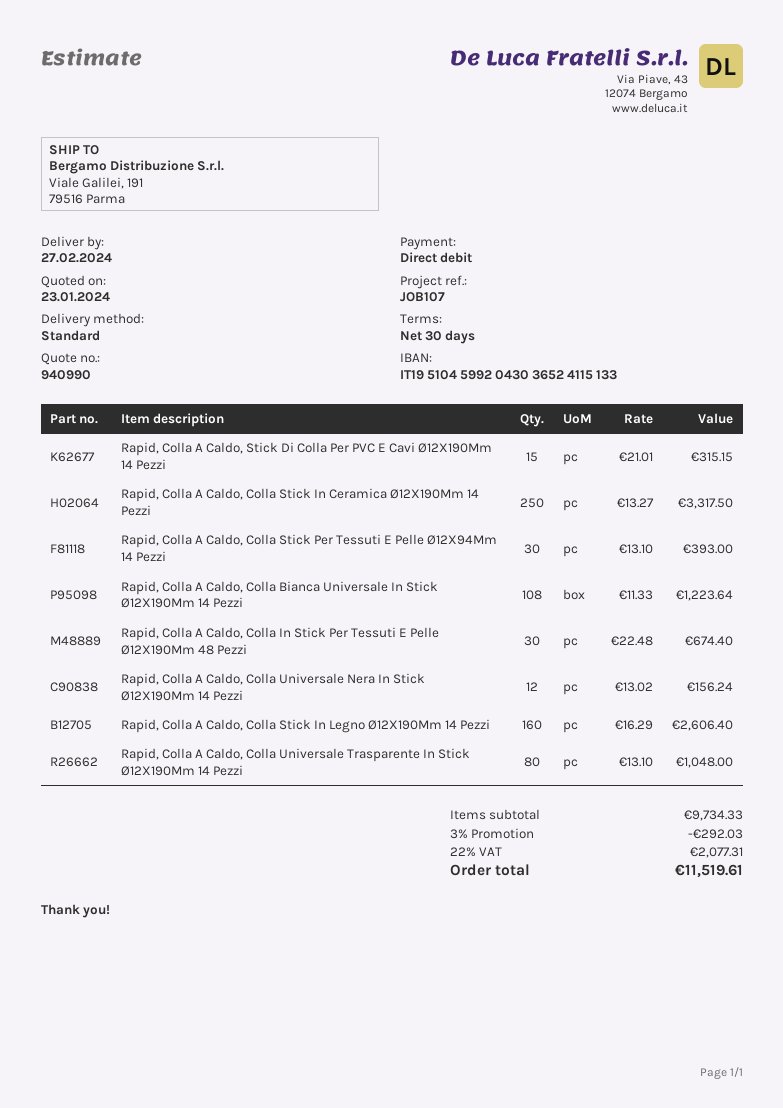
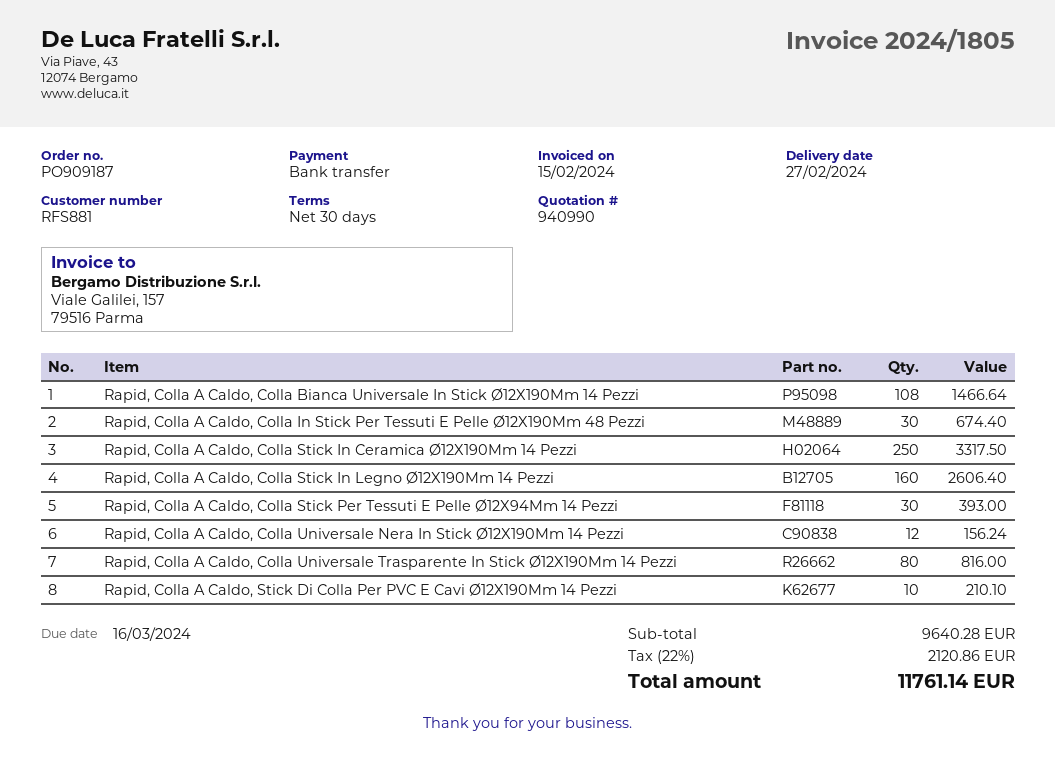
payment method: direct debit -> bank transfer
Rapid, Colla A Caldo, Stick Di Colla Per PVC E Cavi Ø12X190Mm 14 Pezzi: 15 for 315.15 -> 10 for 210.10
Rapid, Colla A Caldo, Colla Bianca Universale In Stick Ø12X190Mm 14 Pezzi: 108 for 1223.64 -> 108 for 1466.64
Rapid, Colla A Caldo, Colla Universale Trasparente In Stick Ø12X190Mm 14 Pezzi: 80 for 1048.00 -> 80 for 816.00
subtotal: 9734.33 -> 9640.28
discount: 3% = 292.03 -> none
tax: 22% = 2077.31 -> 22% = 2120.86
total: 11519.61 -> 11761.14

